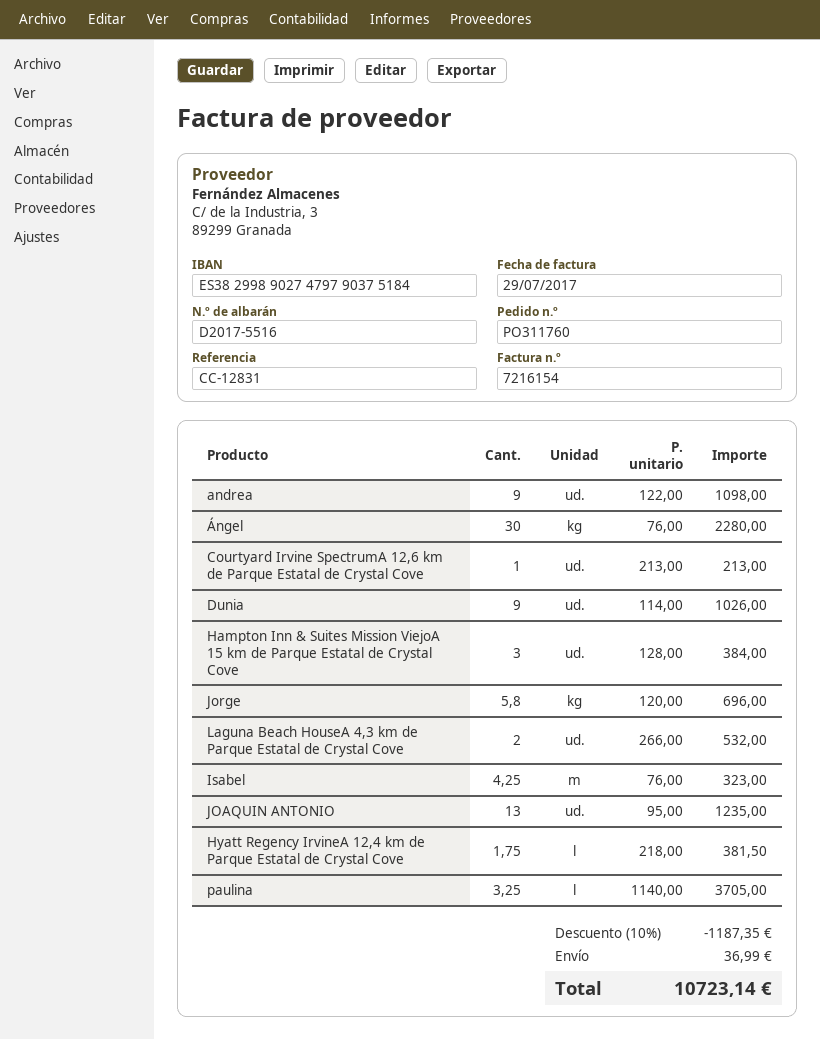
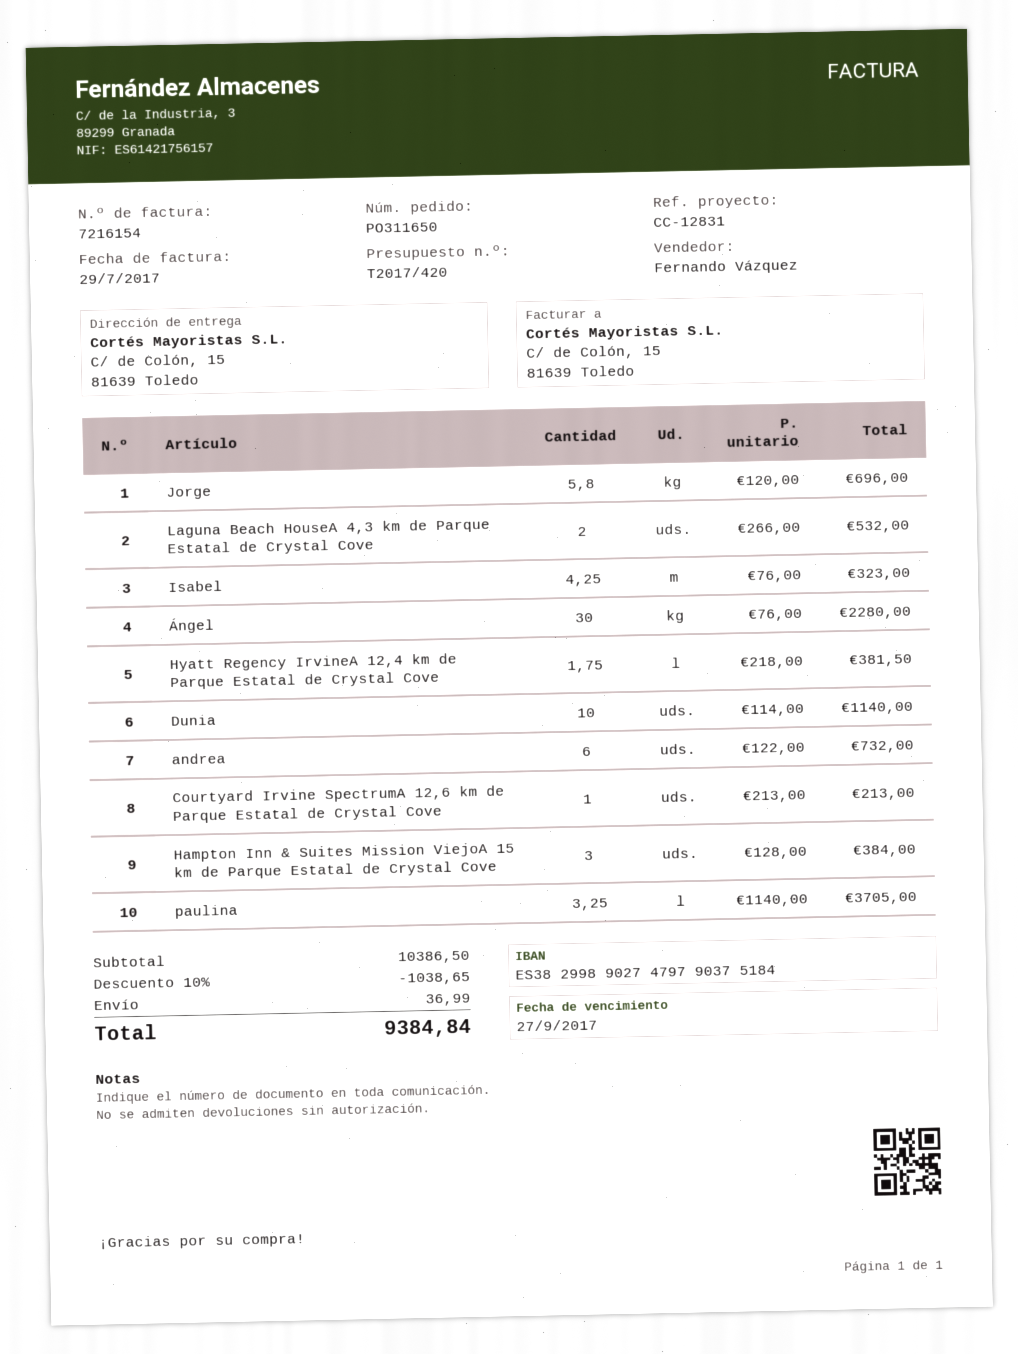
order number: PO311760 -> PO311650
andrea: 9 x 122.00 = 1098.00 -> 6 x 122.00 = 732.00
Dunia: 9 x 114.00 = 1026.00 -> 10 x 114.00 = 1140.00
JOAQUIN ANTONIO: 13 x 95.00 = 1235.00 -> none
discount: 10% = 1187.35 -> 10% = 1038.65
total: 10723.14 -> 9384.84

